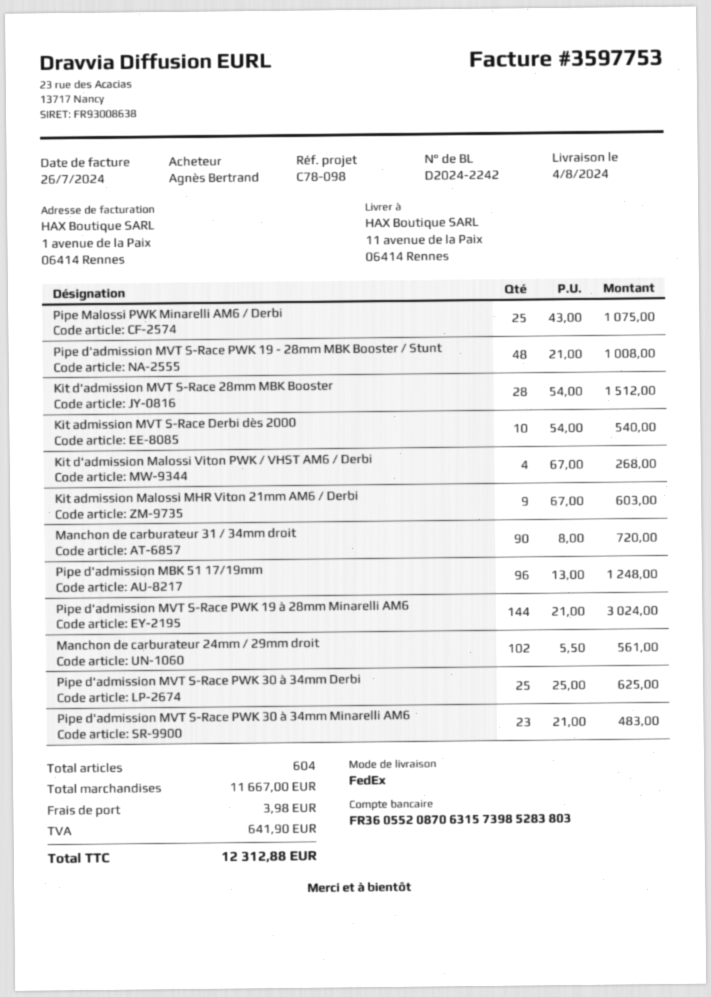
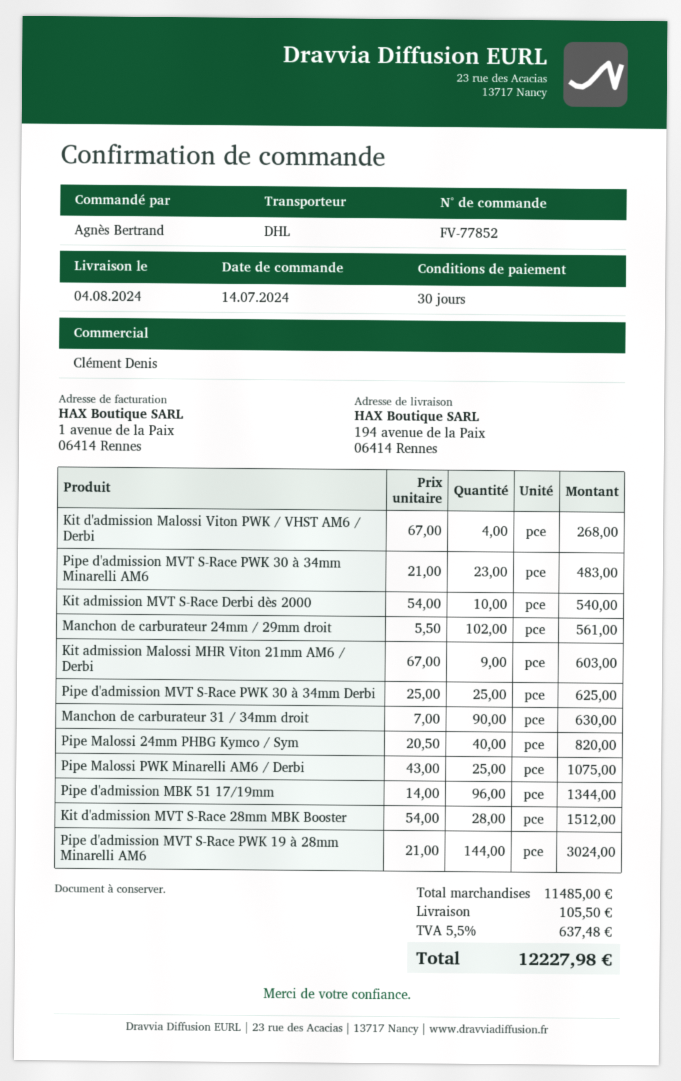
shipping method: FedEx -> DHL
ship to: 11 avenue de la Paix, 06414 Rennes -> 194 avenue de la Paix, 06414 Rennes
Pipe d'admission MVT S-Race PWK 19 - 28mm MBK Booster / Stunt: 48 x 21.00 = 1008.00 -> none
Manchon de carburateur 31 / 34mm droit: 90 x 8.00 = 720.00 -> 90 x 7.00 = 630.00
Pipe d'admission MBK 51 17/19mm: 96 x 13.00 = 1248.00 -> 96 x 14.00 = 1344.00
Pipe Malossi 24mm PHBG Kymco / Sym: none -> 40 x 20.50 = 820.00
subtotal: 11667.00 -> 11485.00
shipping: 3.98 -> 105.50
tax: 641.90 -> 637.48
total: 12312.88 -> 12227.98

